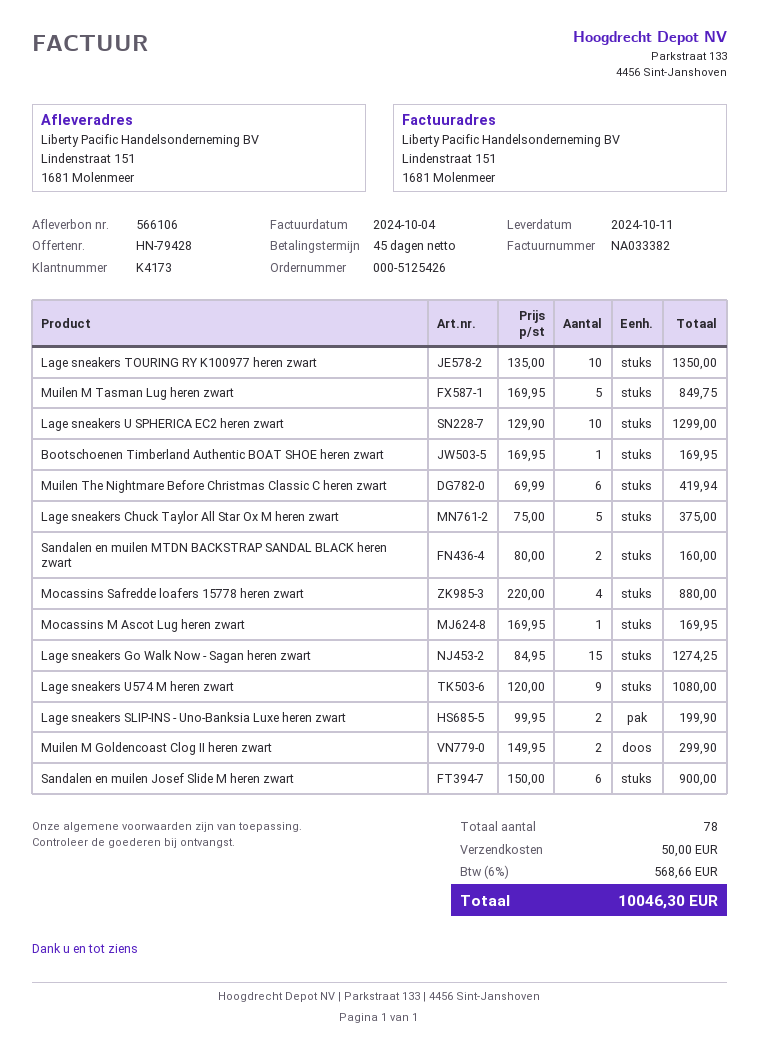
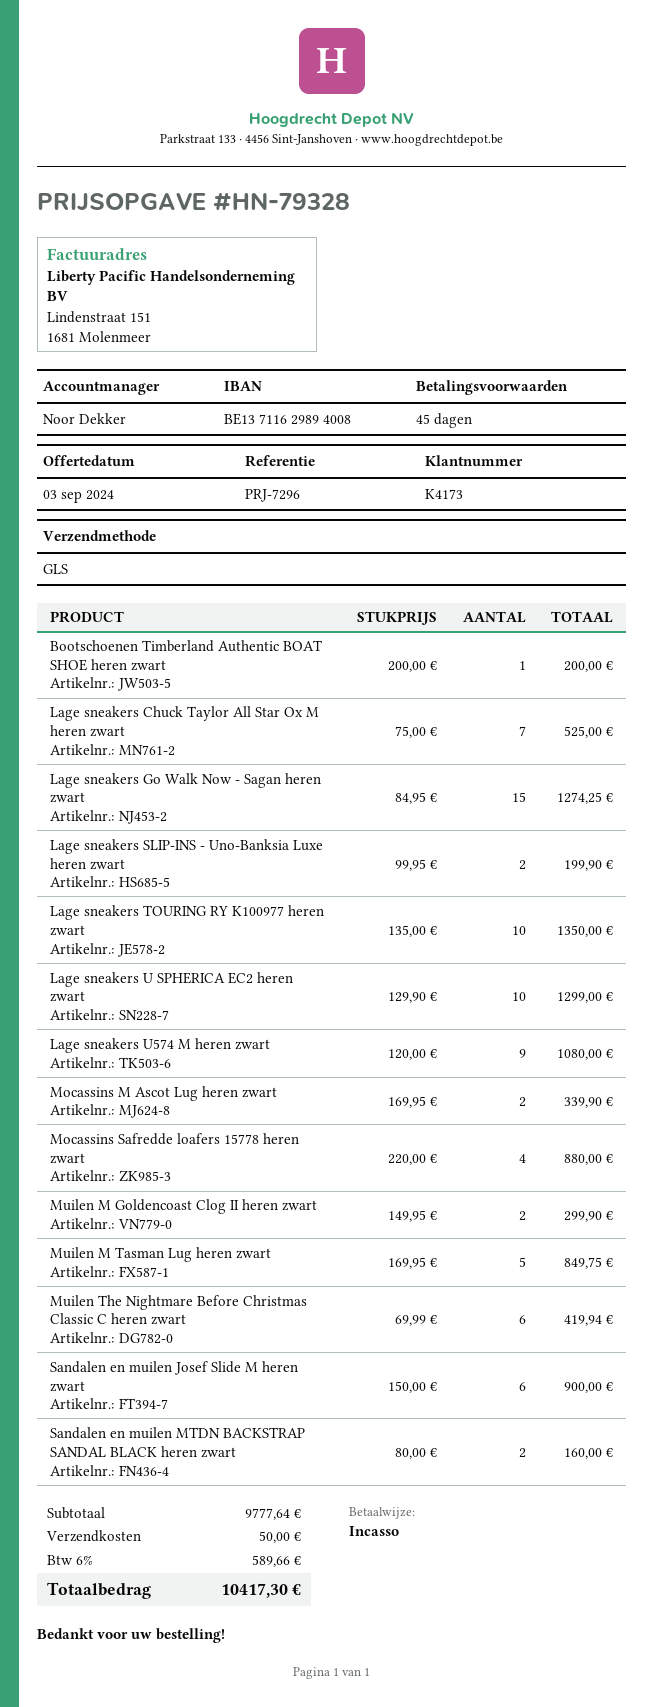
quote number: HN-79428 -> HN-79328
Bootschoenen Timberland Authentic BOAT SHOE heren zwart: 1 x 169.95 = 169.95 -> 1 x 200.00 = 200.00
Lage sneakers Chuck Taylor All Star Ox M heren zwart: 5 x 75.00 = 375.00 -> 7 x 75.00 = 525.00
Mocassins M Ascot Lug heren zwart: 1 x 169.95 = 169.95 -> 2 x 169.95 = 339.90
tax: 6% = 568.66 -> 6% = 589.66
total: 10046.30 -> 10417.30

